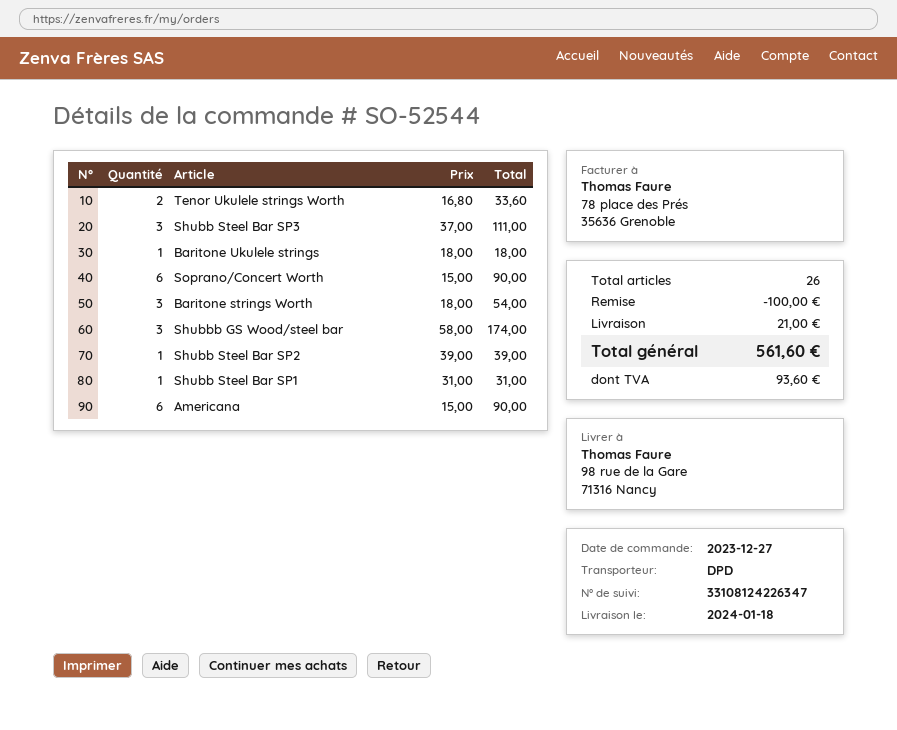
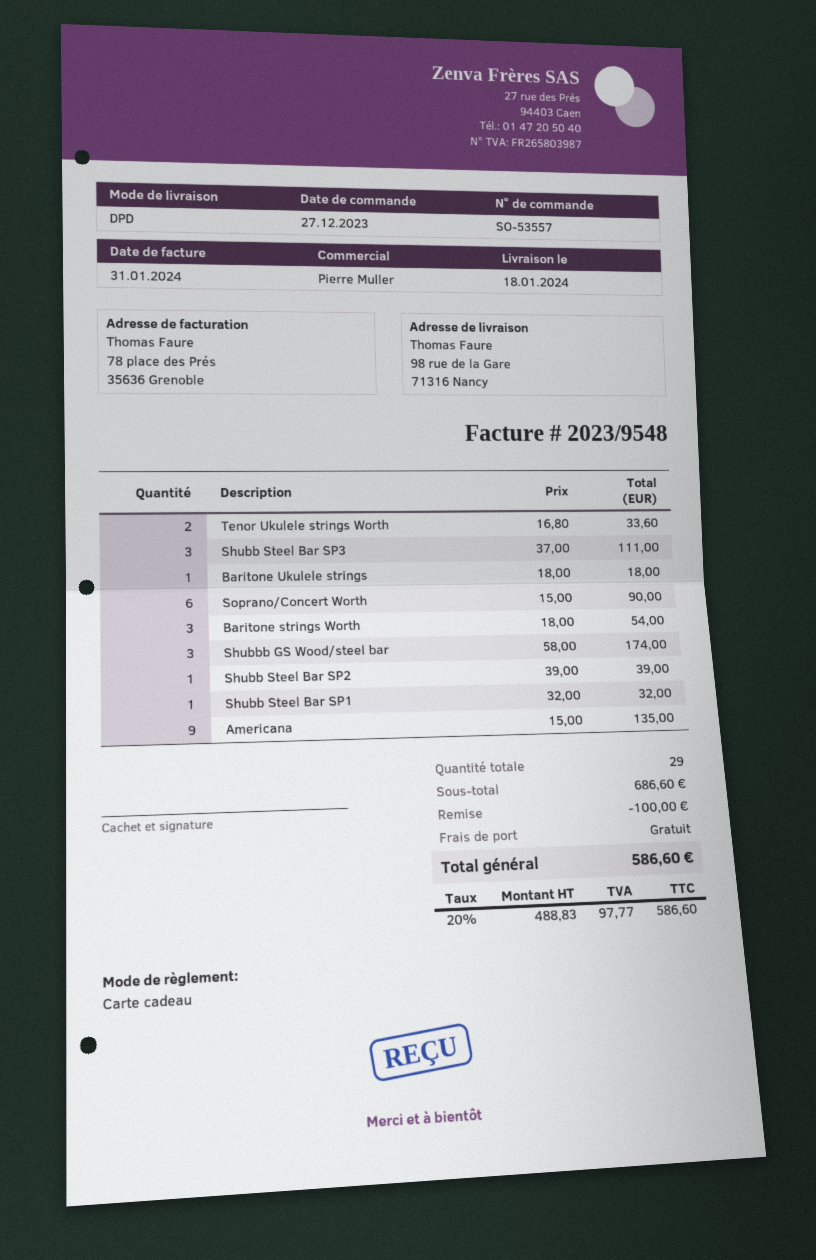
order number: SO-52544 -> SO-53557
Shubb Steel Bar SP1: 1 x 31.00 = 31.00 -> 1 x 32.00 = 32.00
Americana: 6 x 15.00 = 90.00 -> 9 x 15.00 = 135.00
total quantity: 26 -> 29
shipping: 21.00 -> 0.00
tax: 93.60 -> 97.77
total: 561.60 -> 586.60

